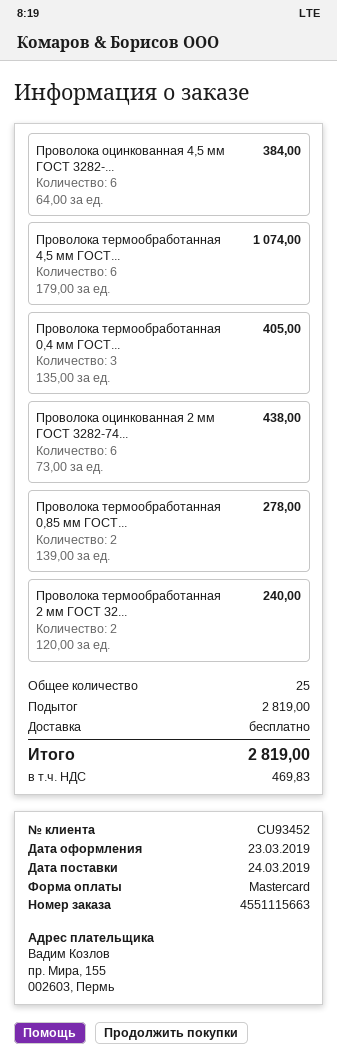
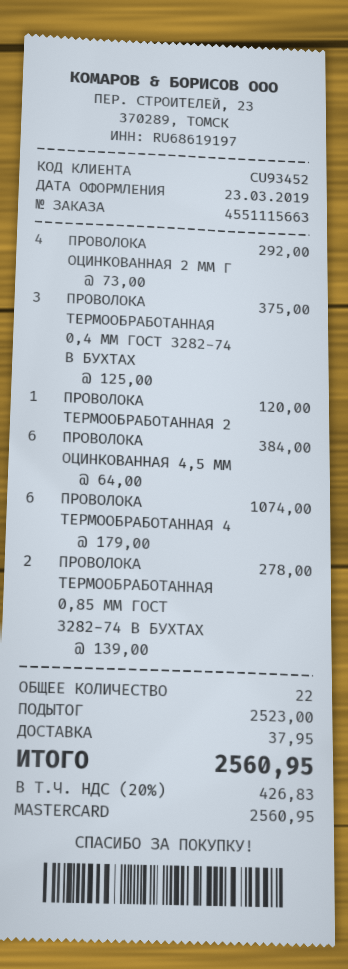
Проволока термообработанная 0,4 мм ГОСТ...: 3 x 135.00 = 405.00 -> 3 x 125.00 = 375.00
Проволока оцинкованная 2 мм ГОСТ 3282-74...: 6 x 73.00 = 438.00 -> 4 x 73.00 = 292.00
Проволока термообработанная 2 мм ГОСТ 32...: 2 x 120.00 = 240.00 -> 1 x 120.00 = 120.00
total quantity: 25 -> 22
subtotal: 2819.00 -> 2523.00
shipping: 0.00 -> 37.95
tax: 469.83 -> 426.83
total: 2819.00 -> 2560.95

